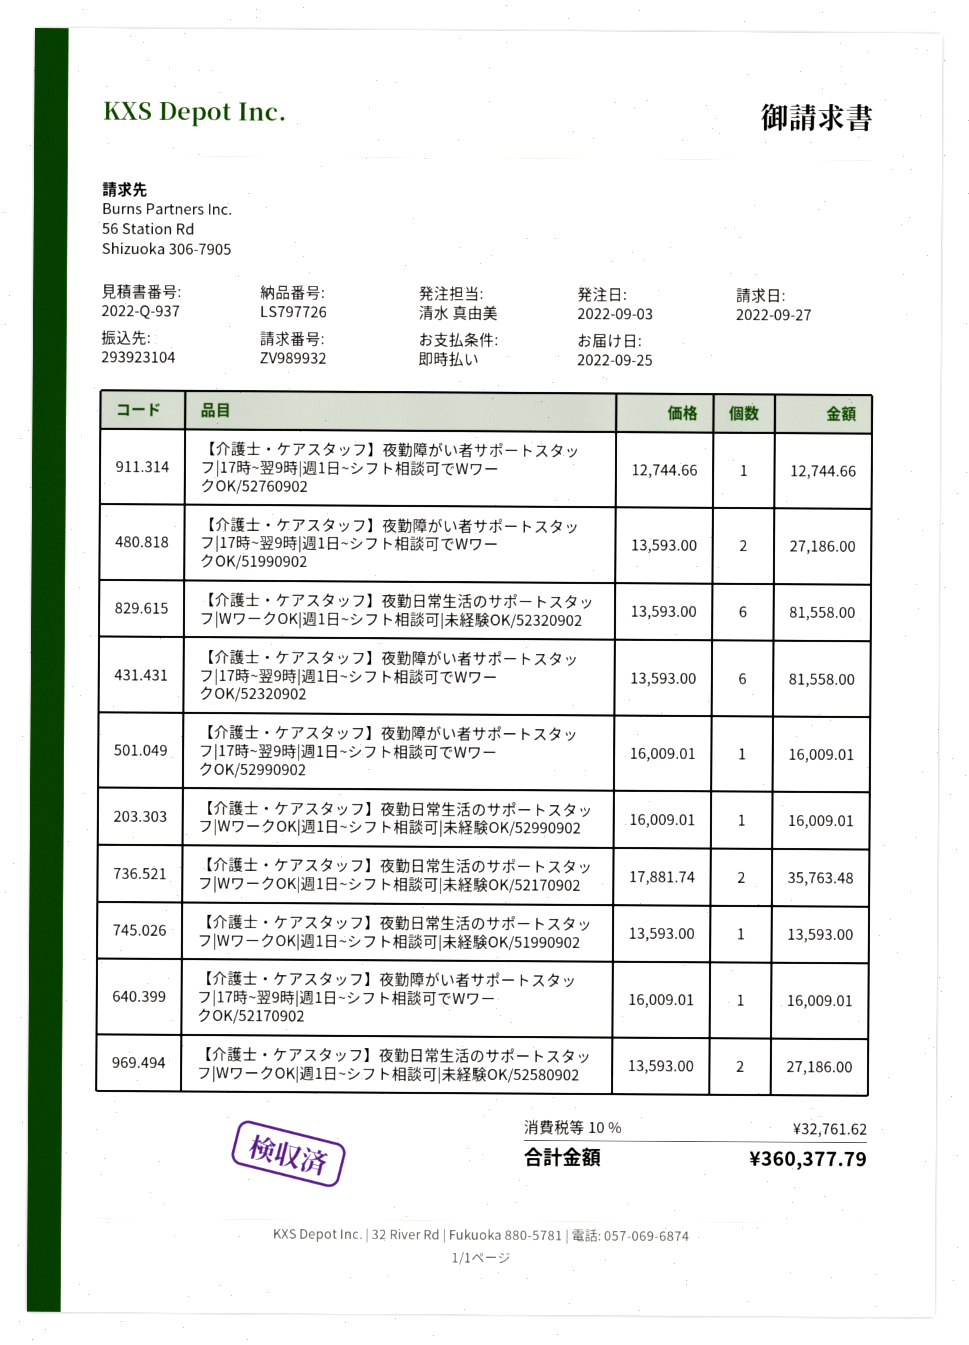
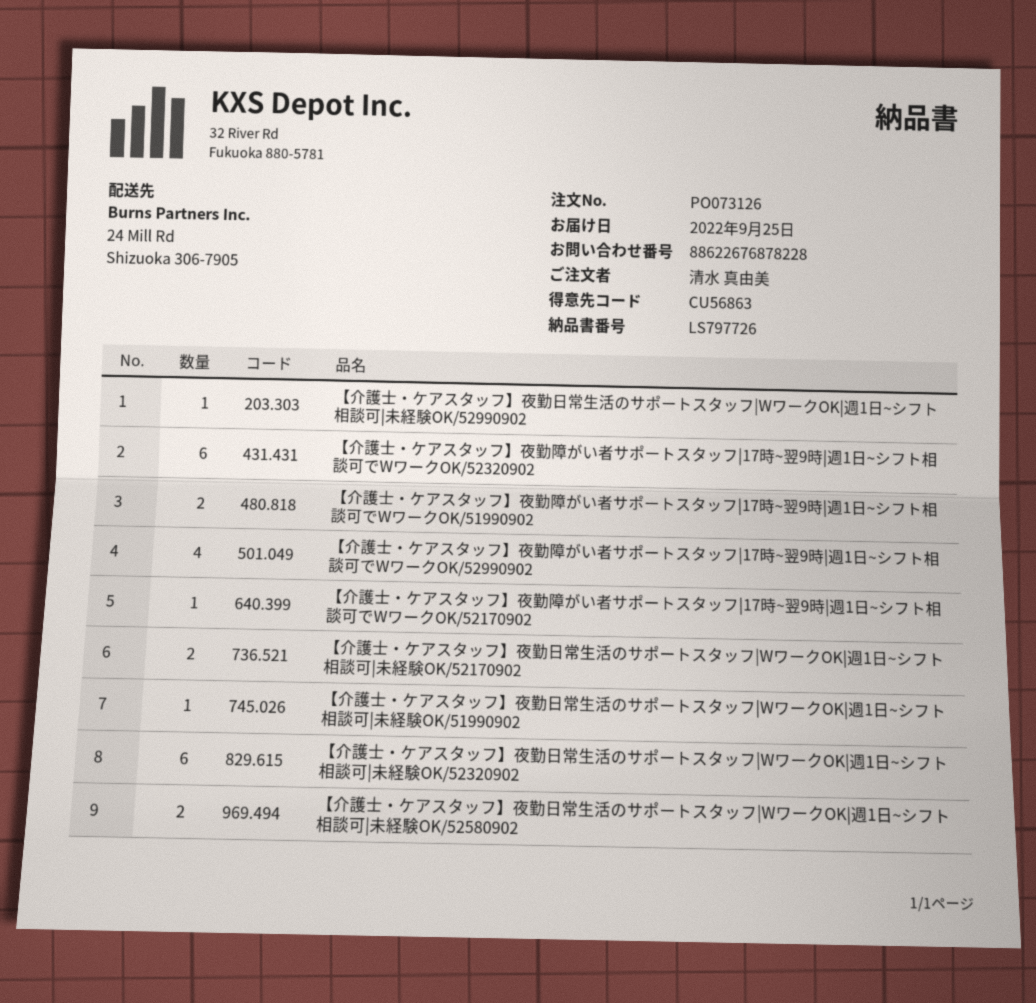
【介護士・ケアスタッフ】夜勤障がい者サポートスタッフ|17時~翌9時|週1日~シフト相談可でWワークOK/52760902: 1 -> none
【介護士・ケアスタッフ】夜勤障がい者サポートスタッフ|17時~翌9時|週1日~シフト相談可でWワークOK/52990902: 1 -> 4

